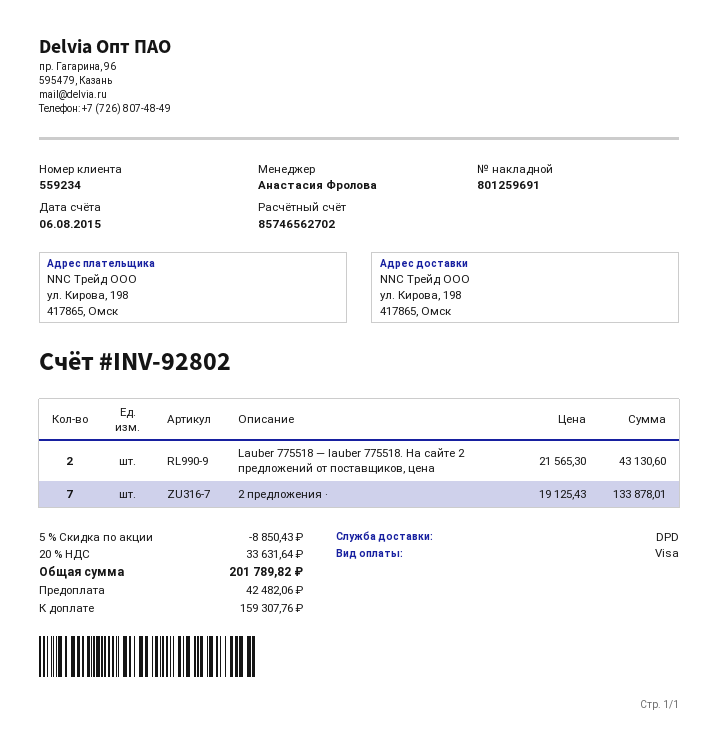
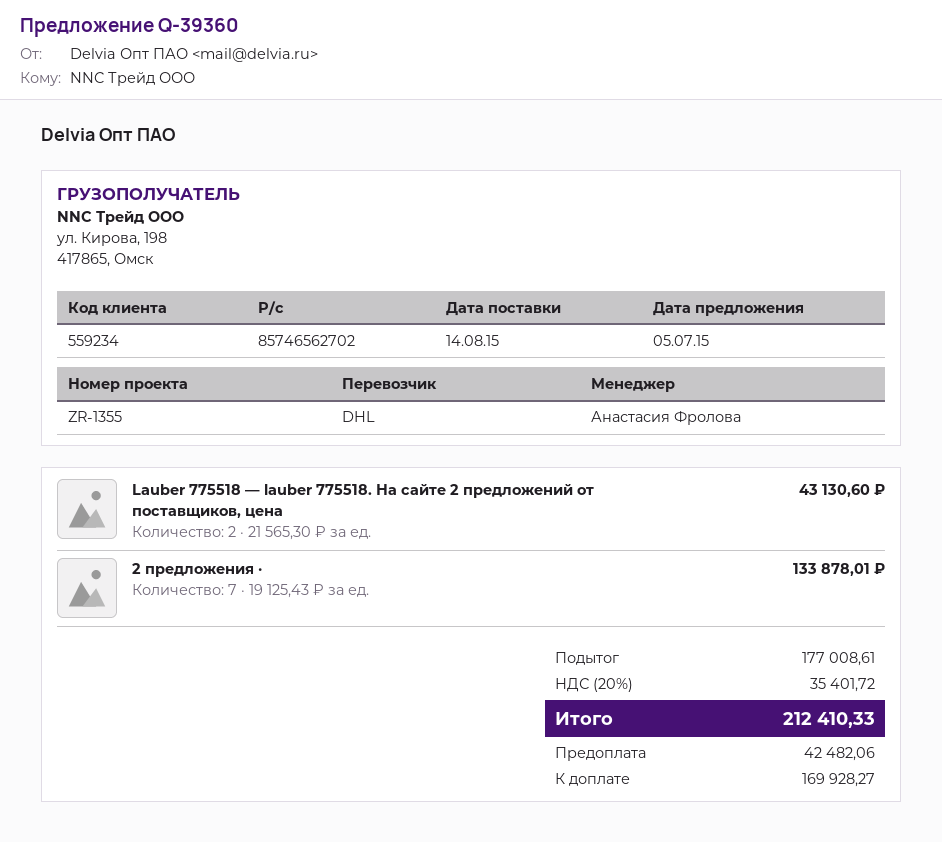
shipping method: DPD -> DHL
discount: 5% = 8850.43 -> none
tax: 20% = 33631.64 -> 20% = 35401.72
total: 201789.82 -> 212410.33
balance: 159307.76 -> 169928.27

